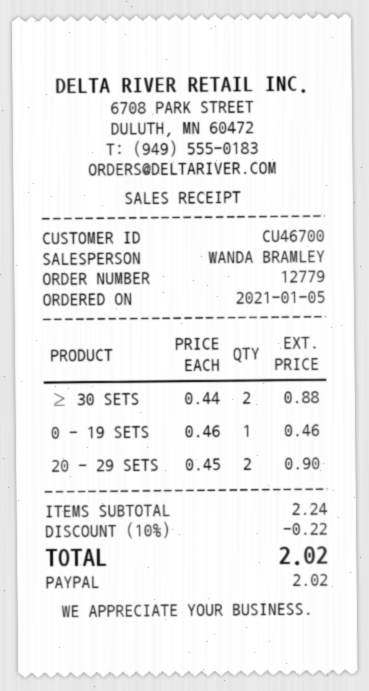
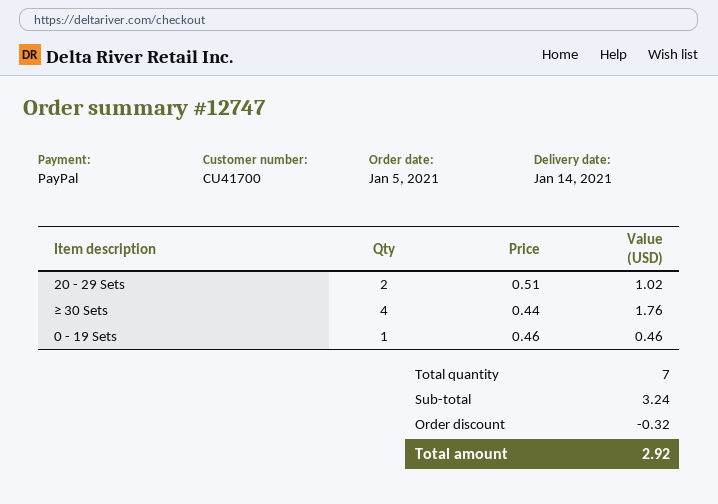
order number: 12779 -> 12747
customer number: CU46700 -> CU41700
≥ 30 SETS: 2 x 0.44 = 0.88 -> 4 x 0.44 = 1.76
20 - 29 SETS: 2 x 0.45 = 0.90 -> 2 x 0.51 = 1.02
subtotal: 2.24 -> 3.24
discount: 0.22 -> 0.32
total: 2.02 -> 2.92

